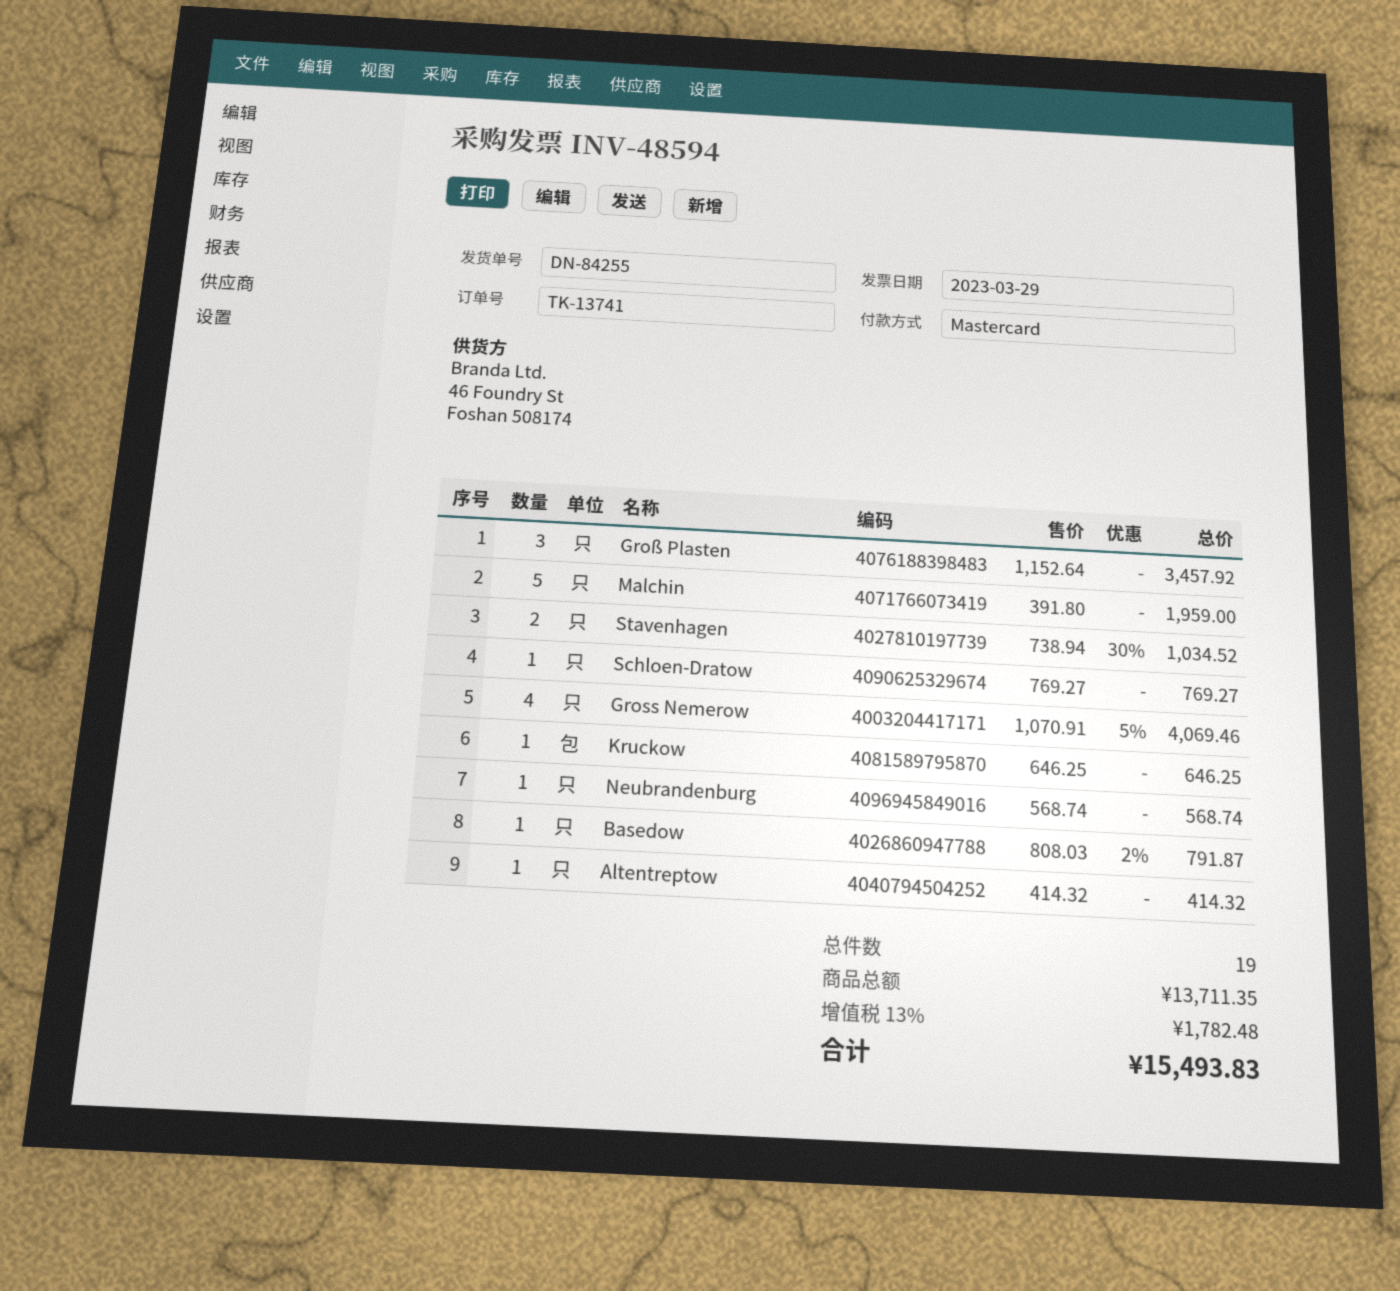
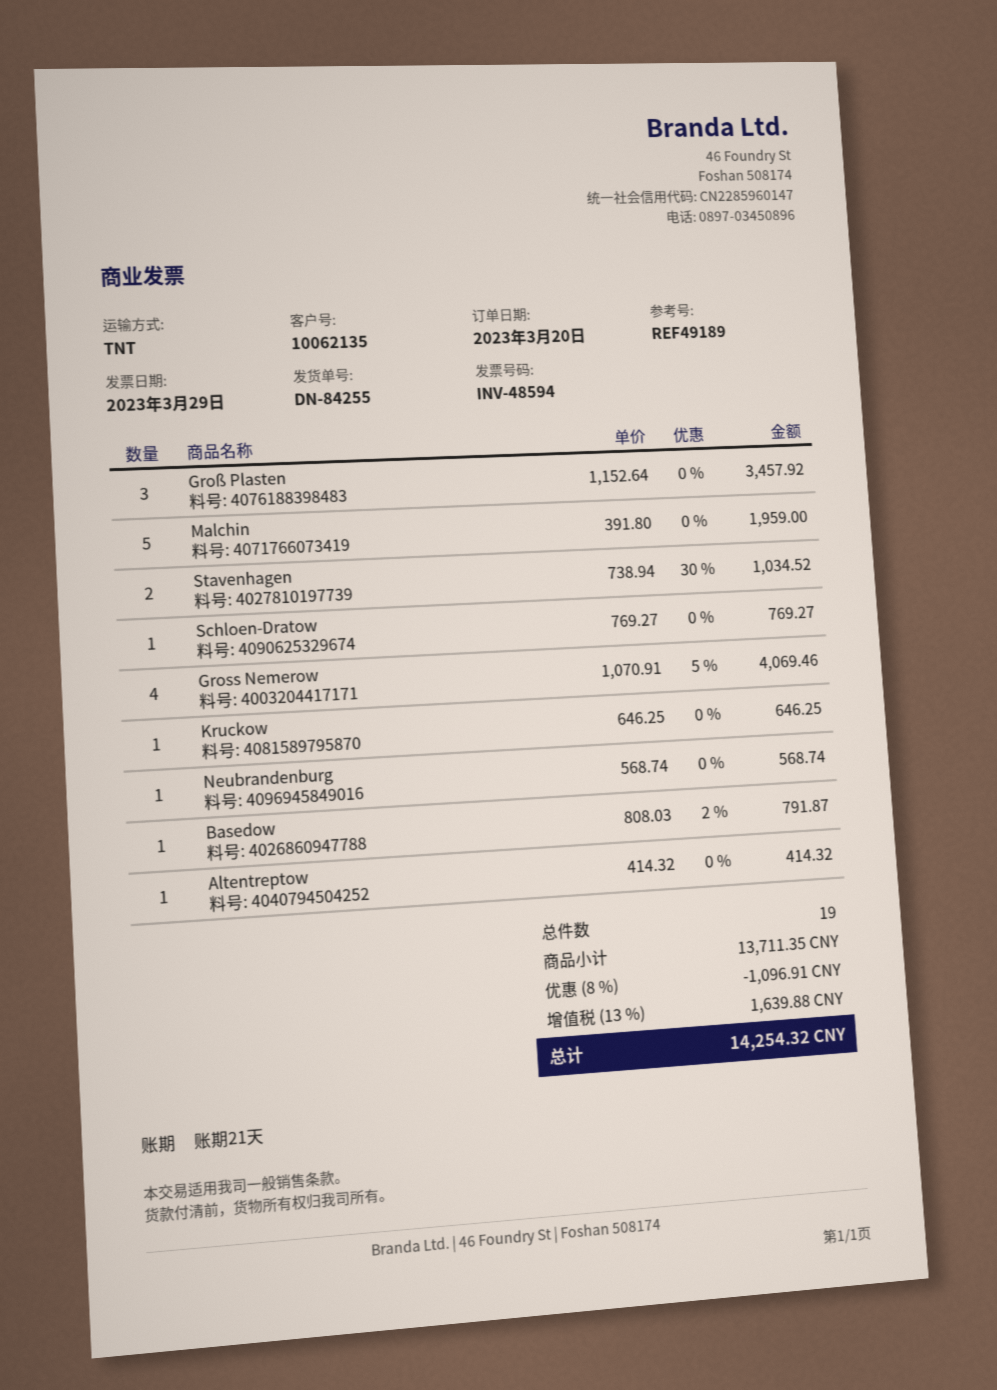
discount: none -> 8% = 1096.91
tax: 13% = 1782.48 -> 13% = 1639.88
total: 15493.83 -> 14254.32

